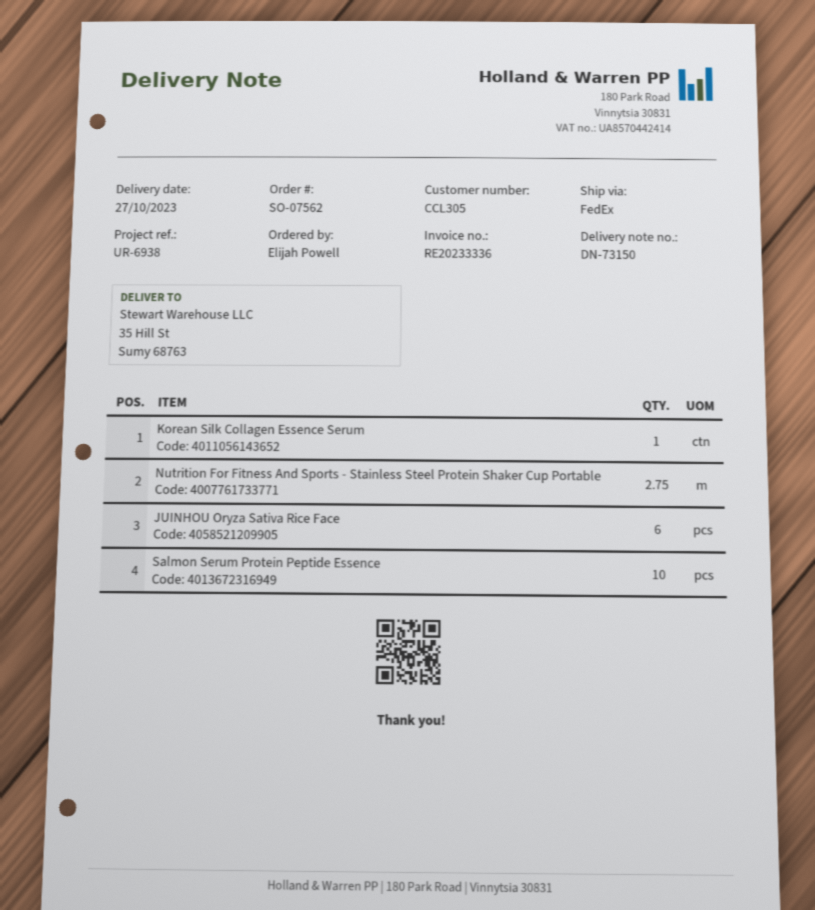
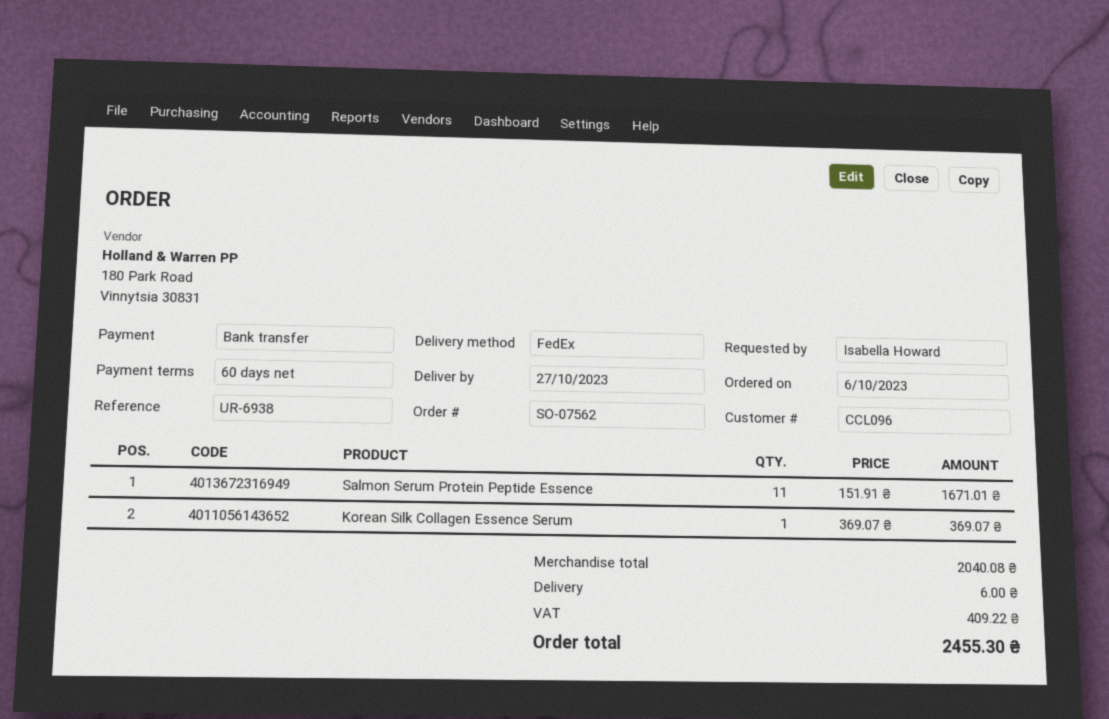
customer number: CCL305 -> CCL096
ordered by: Elijah Powell -> Isabella Howard
Nutrition For Fitness And Sports - Stainless Steel Protein Shaker Cup Portable: 2.75 -> none
JUINHOU Oryza Sativa Rice Face: 6 -> none
Salmon Serum Protein Peptide Essence: 10 -> 11

